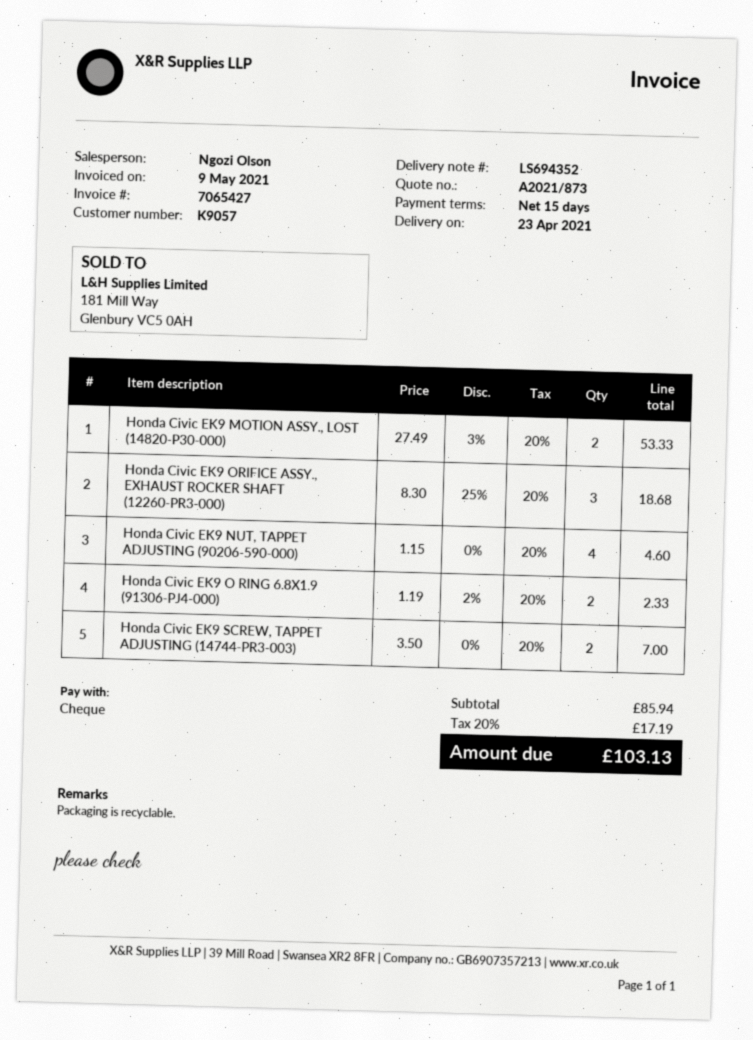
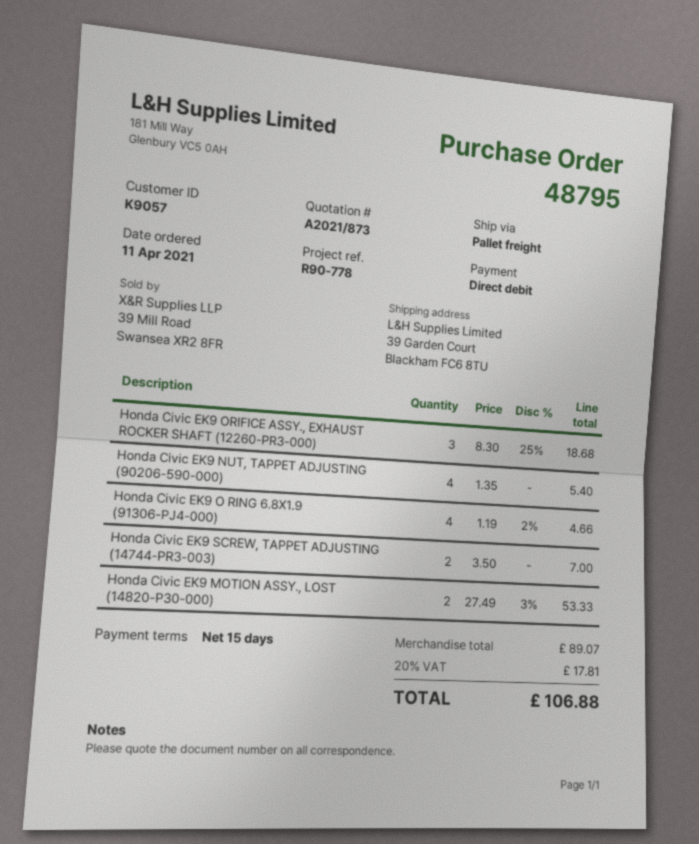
payment method: cheque -> direct debit
Honda Civic EK9 NUT, TAPPET ADJUSTING (90206-590-000): 4 x 1.15 = 4.60 -> 4 x 1.35 = 5.40
Honda Civic EK9 O RING 6.8X1.9 (91306-PJ4-000): 2 x 1.19 - 2% = 2.33 -> 4 x 1.19 - 2% = 4.66
subtotal: 85.94 -> 89.07
tax: 20% = 17.19 -> 20% = 17.81
total: 103.13 -> 106.88

